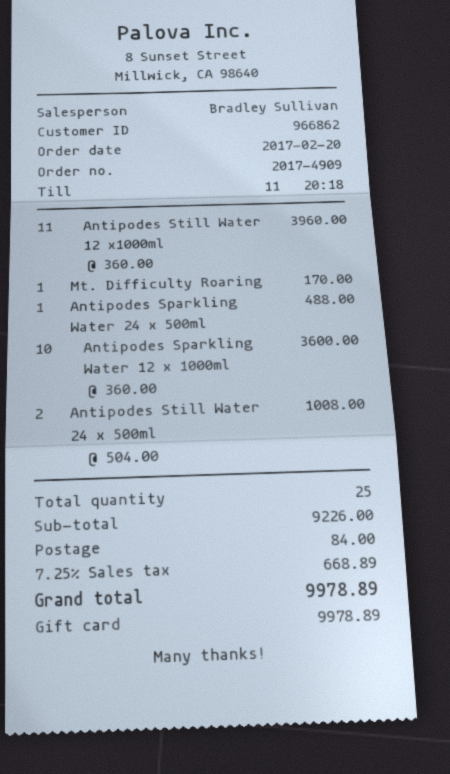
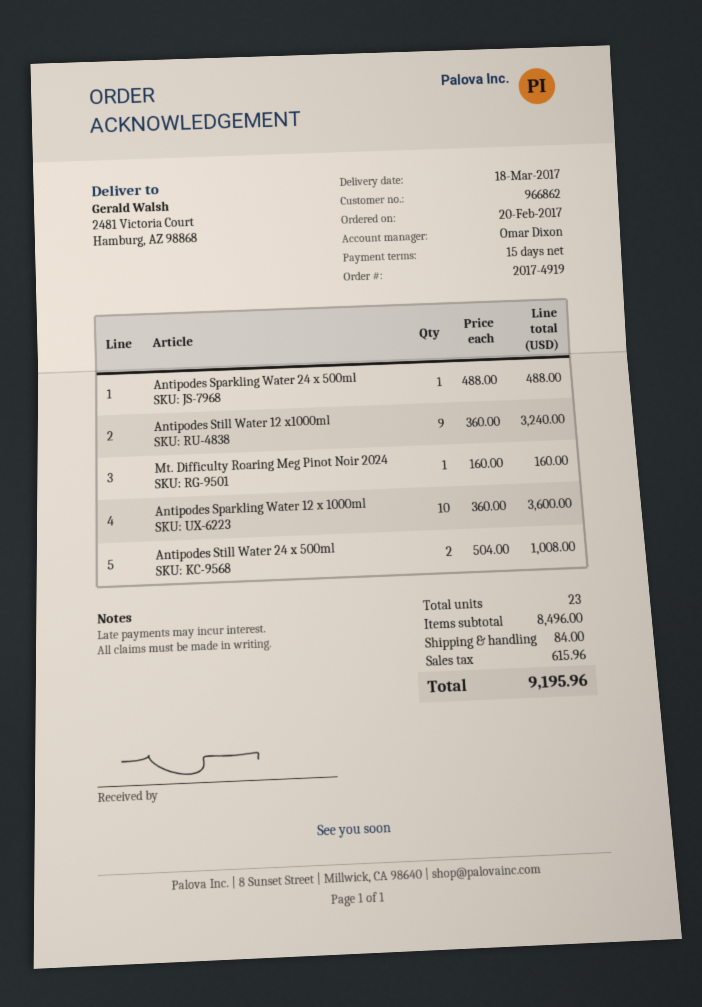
order number: 2017-4909 -> 2017-4919
sales rep: Bradley Sullivan -> Omar Dixon
Antipodes Still Water 12 x1000ml: 11 x 360.00 = 3960.00 -> 9 x 360.00 = 3240.00
Mt. Difficulty Roaring: 1 x 170.00 = 170.00 -> 1 x 160.00 = 160.00
total quantity: 25 -> 23
subtotal: 9226.00 -> 8496.00
tax: 668.89 -> 615.96
total: 9978.89 -> 9195.96

